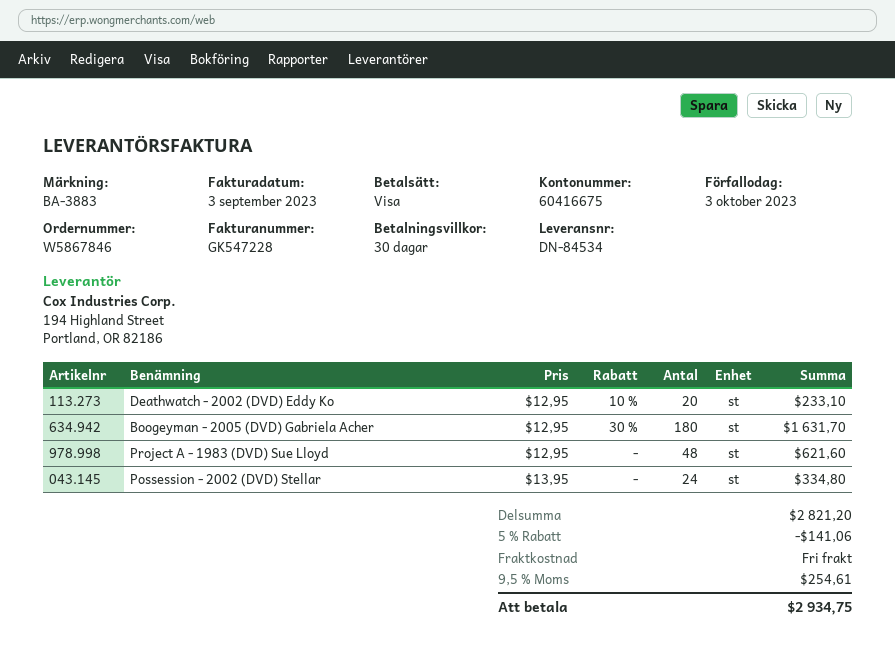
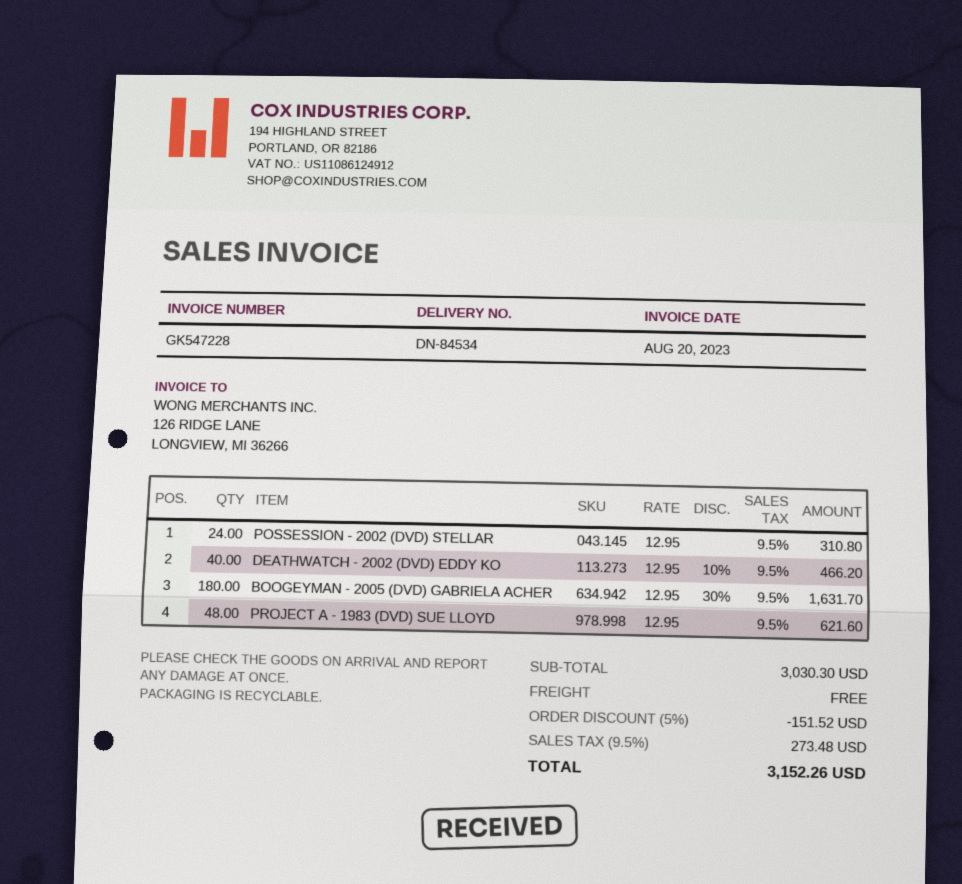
invoice date: 2023-09-03 -> 2023-08-20
Deathwatch - 2002 (DVD) Eddy Ko: 20 x 12.95 - 10% = 233.10 -> 40 x 12.95 - 10% = 466.20
Possession - 2002 (DVD) Stellar: 24 x 13.95 = 334.80 -> 24 x 12.95 = 310.80
subtotal: 2821.20 -> 3030.30
discount: 5% = 141.06 -> 5% = 151.52
tax: 9.5% = 254.61 -> 9.5% = 273.48
total: 2934.75 -> 3152.26

